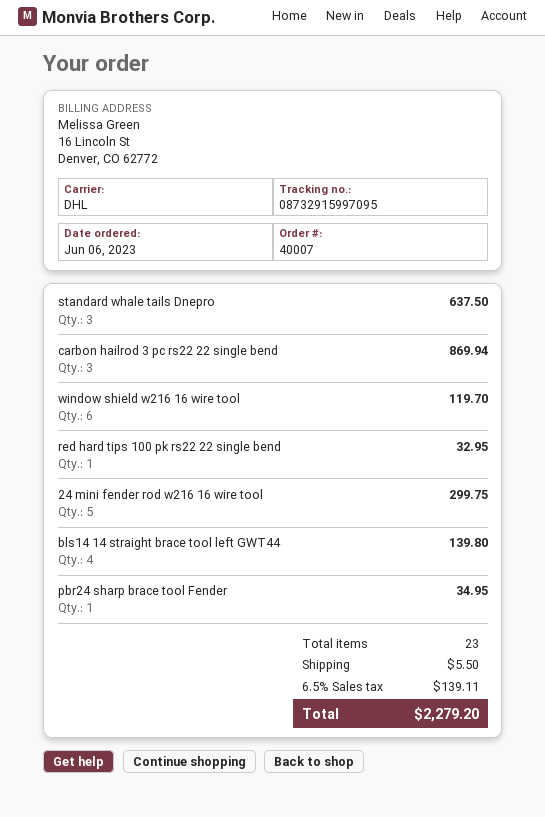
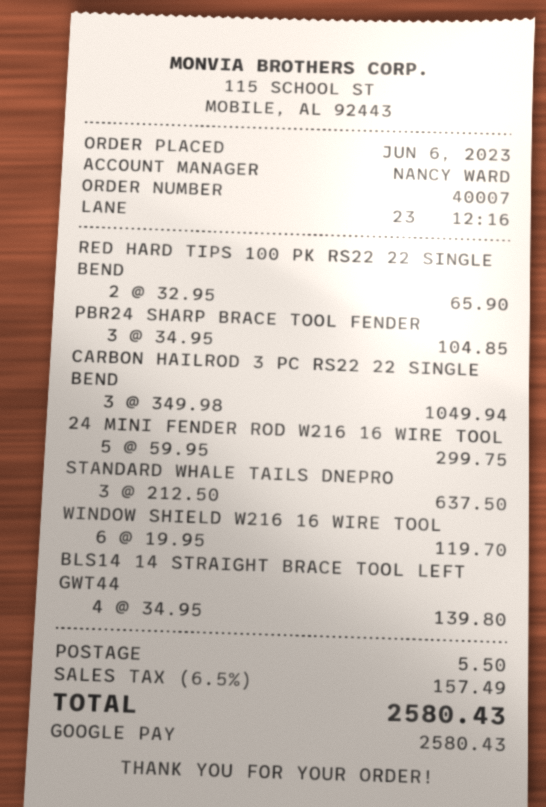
carbon hailrod 3 pc rs22 22 single bend: 3 for 869.94 -> 3 for 1049.94
red hard tips 100 pk rs22 22 single bend: 1 for 32.95 -> 2 for 65.90
pbr24 sharp brace tool Fender: 1 for 34.95 -> 3 for 104.85
tax: 6.5% = 139.11 -> 6.5% = 157.49
total: 2279.20 -> 2580.43

